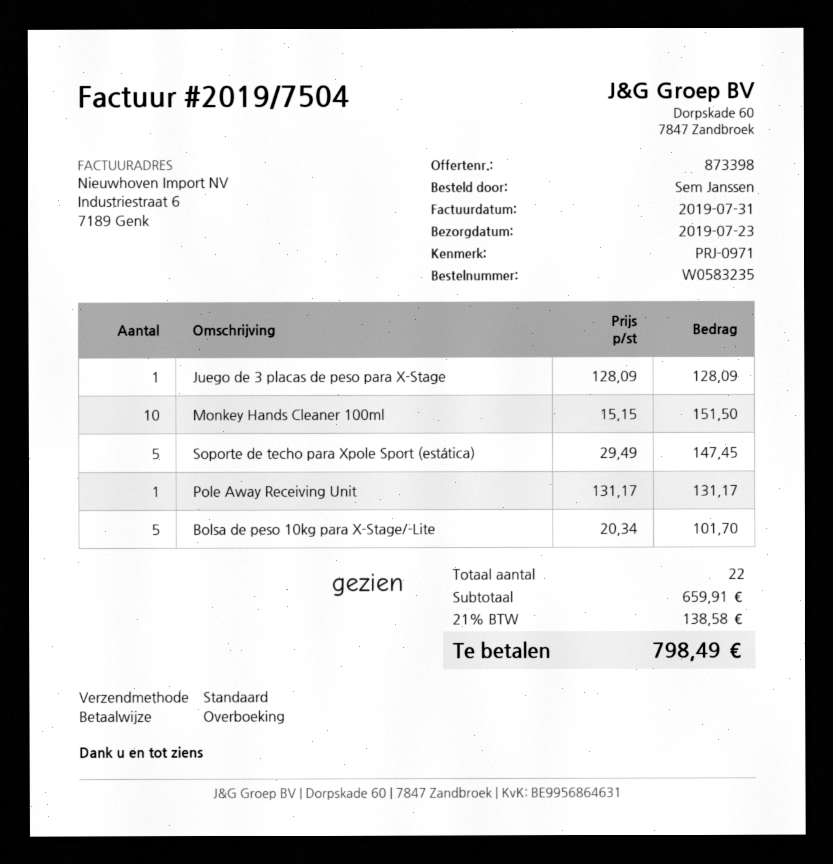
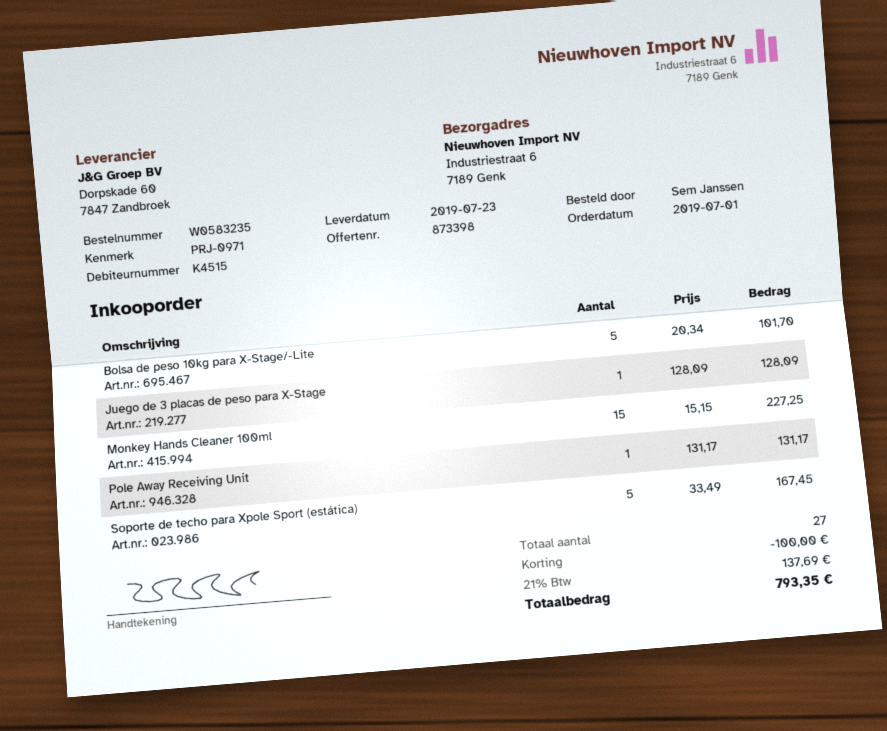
Monkey Hands Cleaner 100ml: 10 x 15.15 = 151.50 -> 15 x 15.15 = 227.25
Soporte de techo para Xpole Sport (estática): 5 x 29.49 = 147.45 -> 5 x 33.49 = 167.45
total quantity: 22 -> 27
discount: none -> 100.00
tax: 21% = 138.58 -> 21% = 137.69
total: 798.49 -> 793.35

